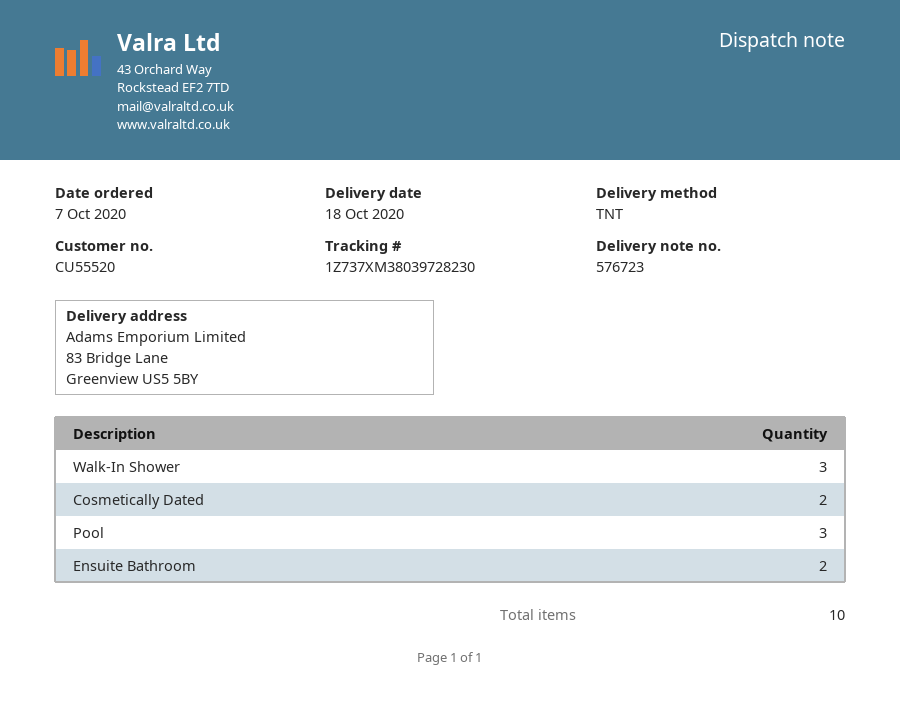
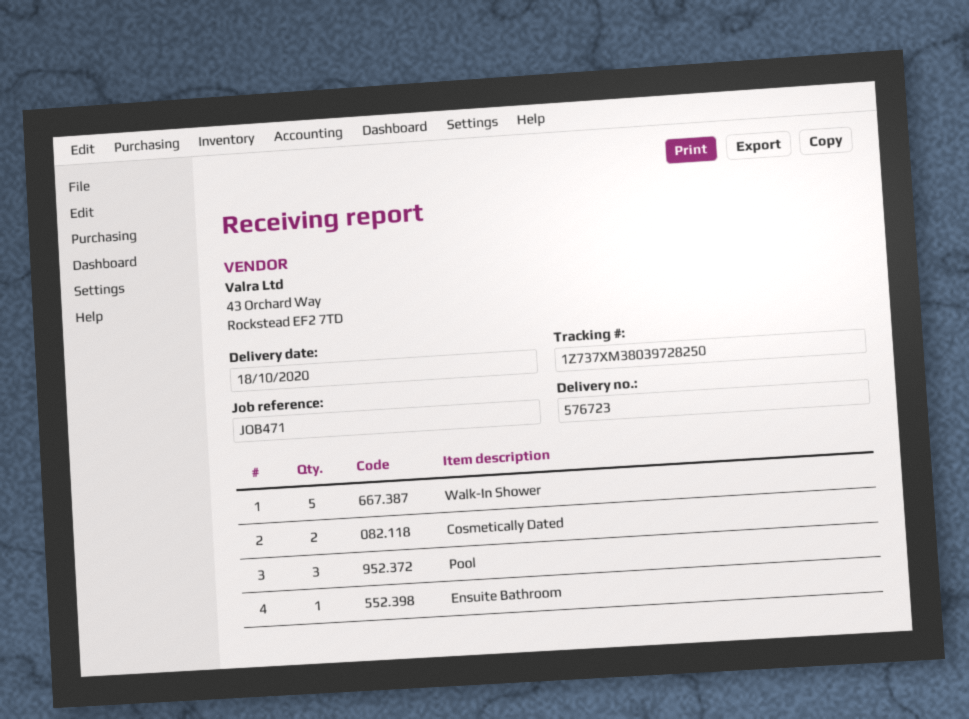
tracking number: 1Z737XM38039728230 -> 1Z737XM38039728250
Walk-In Shower: 3 -> 5
Ensuite Bathroom: 2 -> 1

